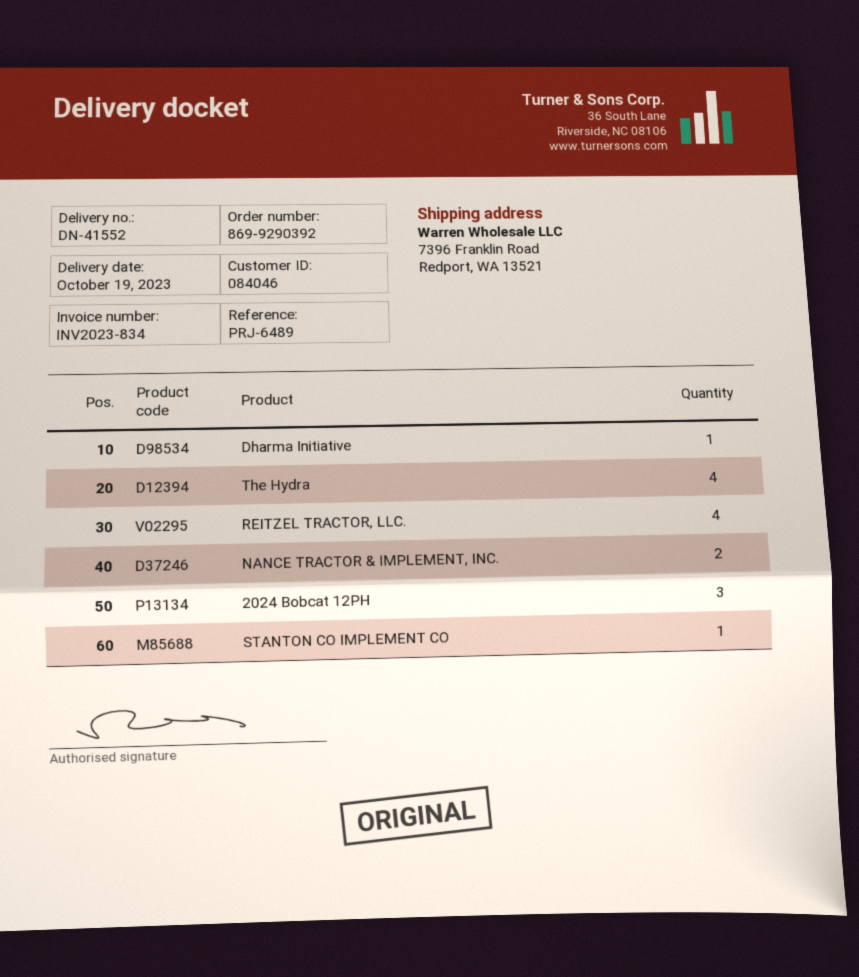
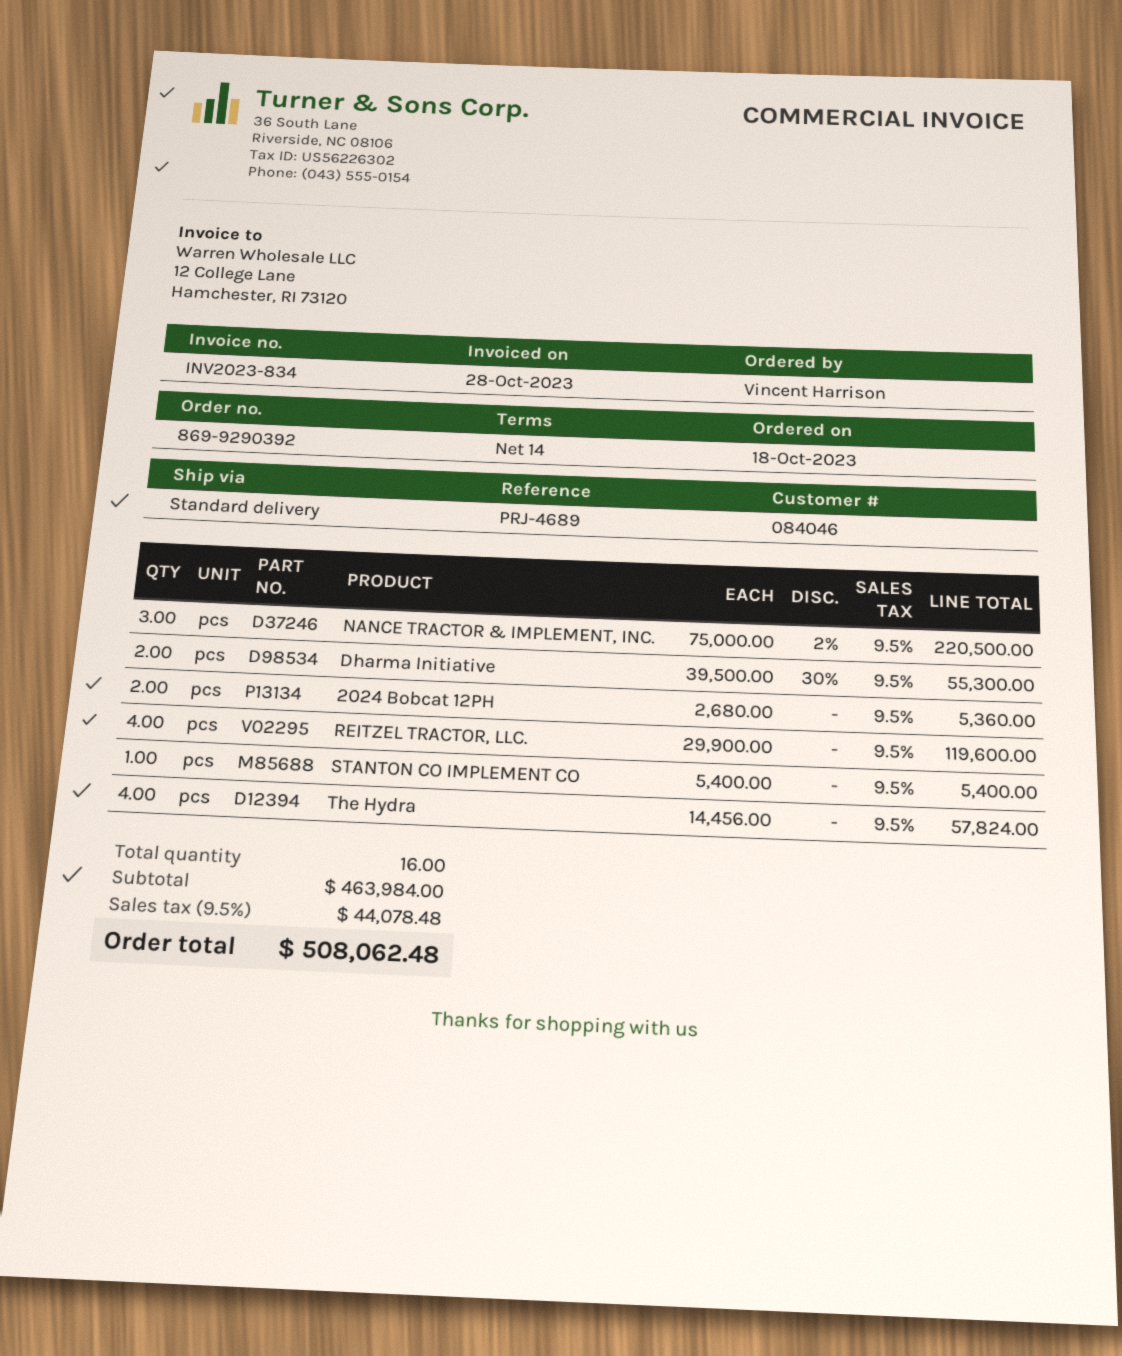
reference: PRJ-6489 -> PRJ-4689
Dharma Initiative: 1 -> 2
NANCE TRACTOR & IMPLEMENT, INC.: 2 -> 3
2024 Bobcat 12PH: 3 -> 2

